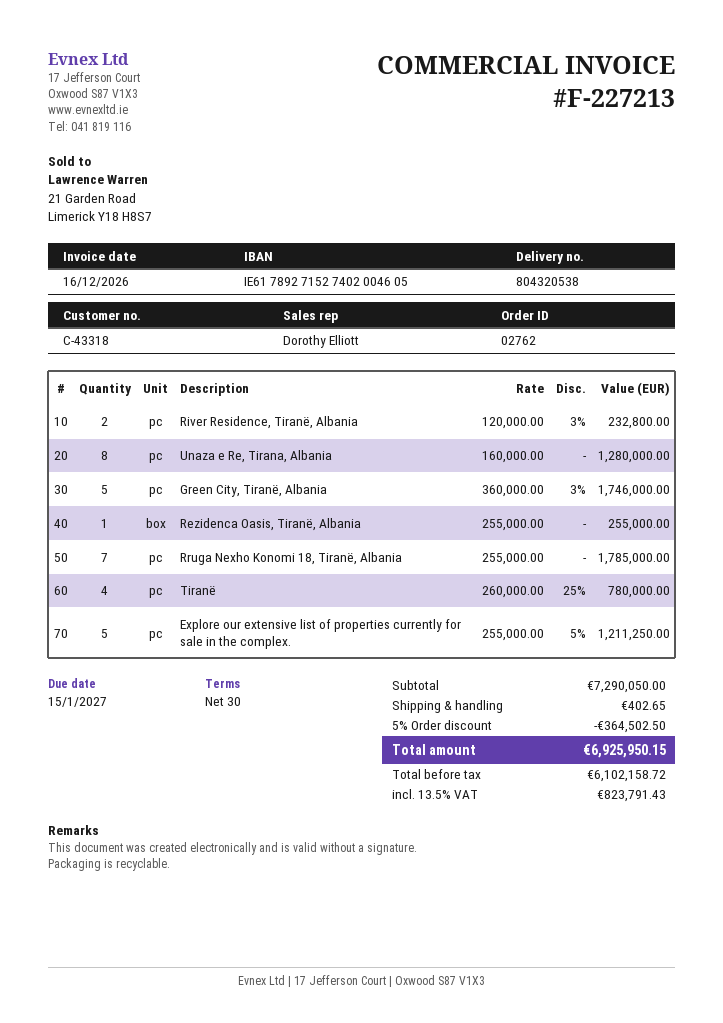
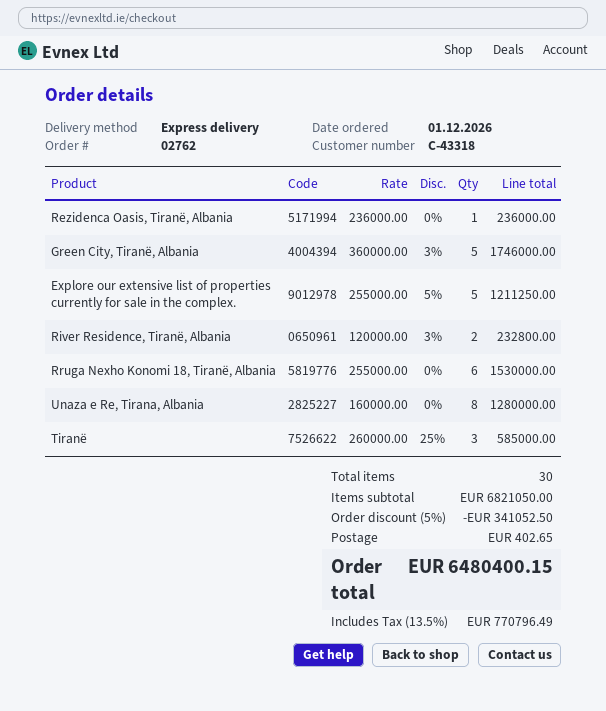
Rezidenca Oasis, Tiranë, Albania: 1 x 255000.00 = 255000.00 -> 1 x 236000.00 = 236000.00
Rruga Nexho Konomi 18, Tiranë, Albania: 7 x 255000.00 = 1785000.00 -> 6 x 255000.00 = 1530000.00
Tiranë: 4 x 260000.00 - 25% = 780000.00 -> 3 x 260000.00 - 25% = 585000.00
subtotal: 7290050.00 -> 6821050.00
discount: 5% = 364502.50 -> 5% = 341052.50
tax: 13.5% = 823791.43 -> 13.5% = 770796.49
total: 6925950.15 -> 6480400.15

